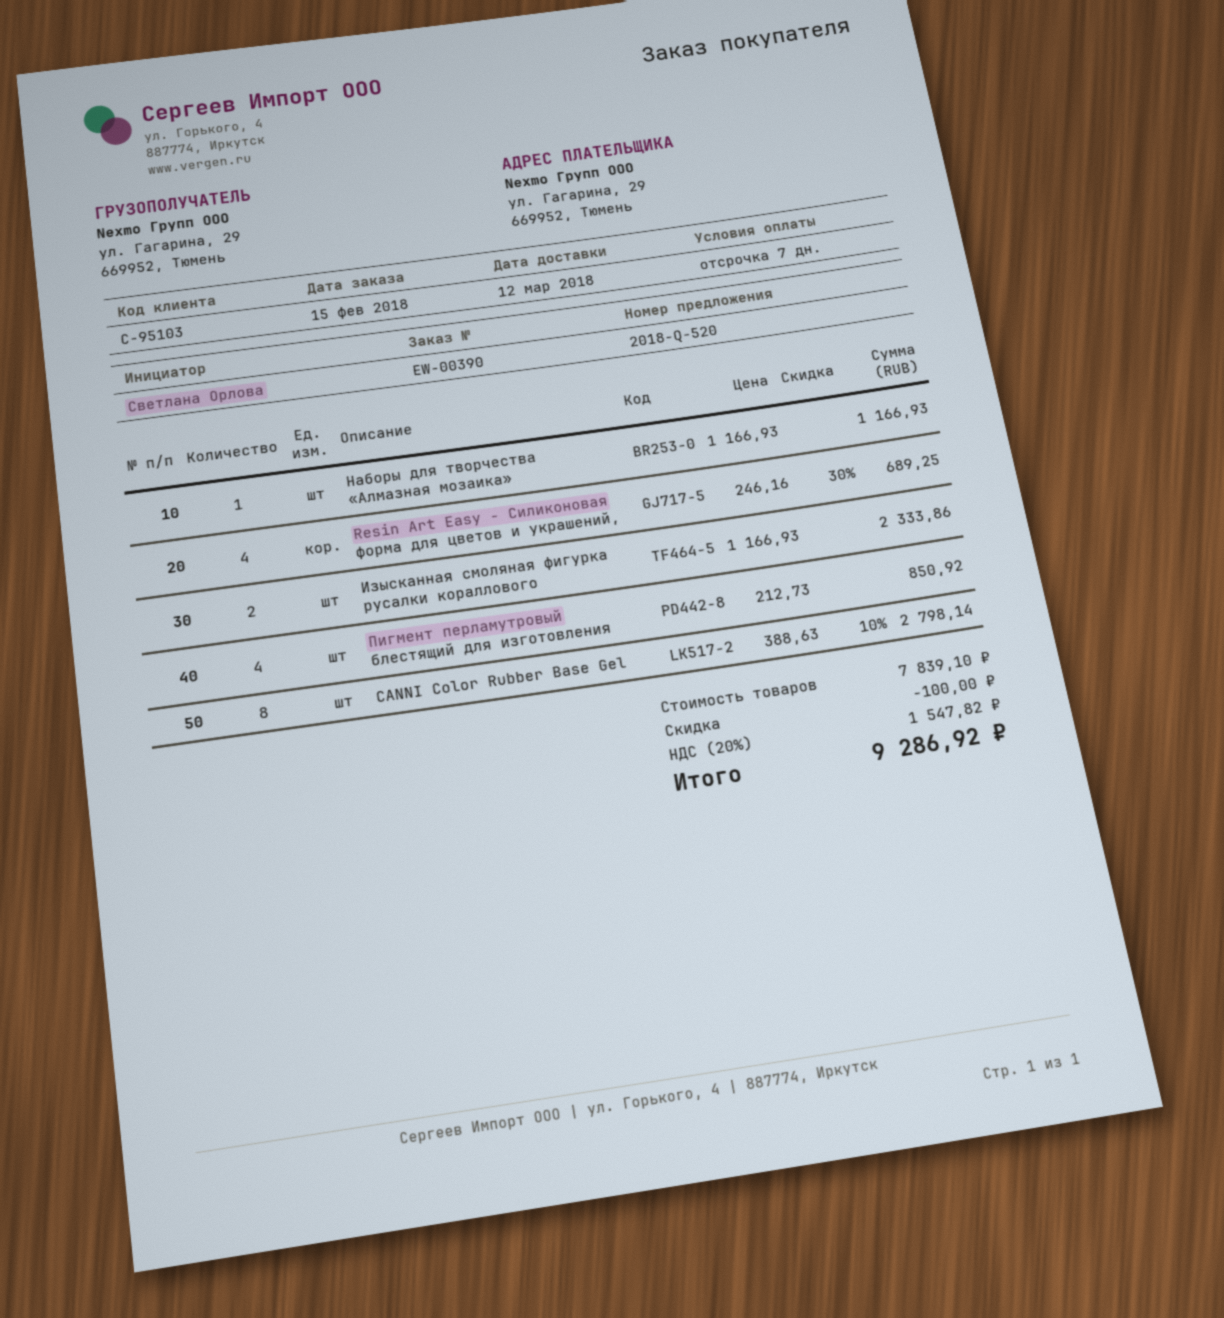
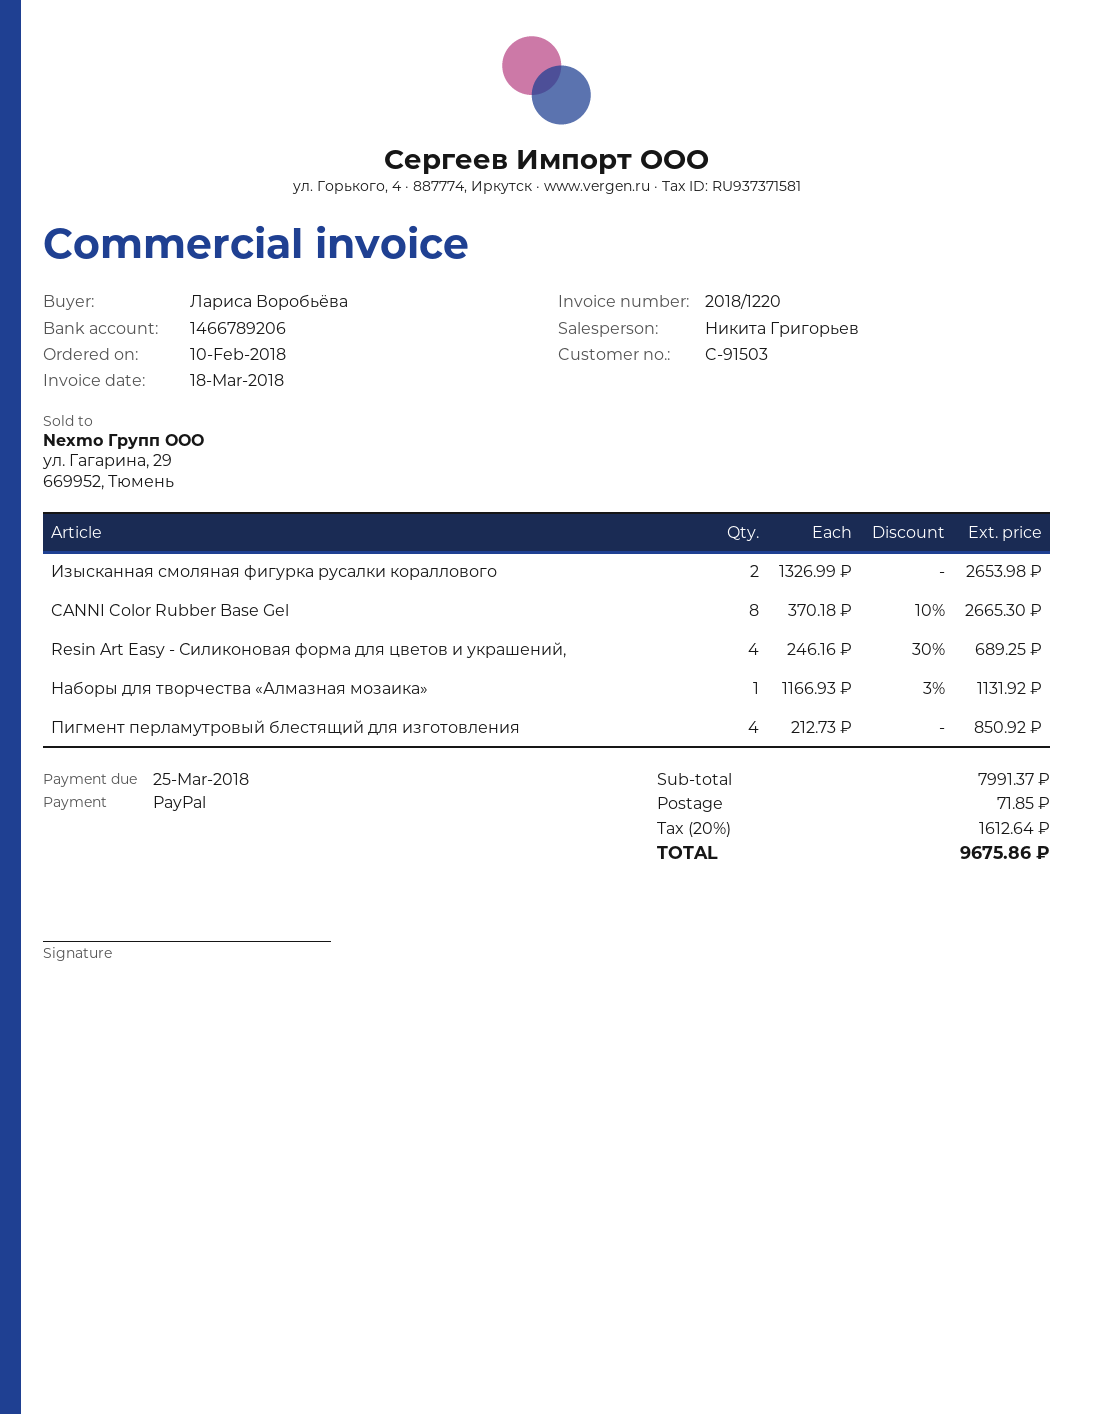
order date: 2018-02-15 -> 2018-02-10
customer number: C-95103 -> C-91503
ordered by: Светлана Орлова -> Лариса Воробьёва
Наборы для творчества «Алмазная мозаика»: 1 x 1166.93 = 1166.93 -> 1 x 1166.93 - 3% = 1131.92
Изысканная смоляная фигурка русалки кораллового: 2 x 1166.93 = 2333.86 -> 2 x 1326.99 = 2653.98
CANNI Color Rubber Base Gel: 8 x 388.63 - 10% = 2798.14 -> 8 x 370.18 - 10% = 2665.30
subtotal: 7839.10 -> 7991.37
discount: 100.00 -> none
shipping: none -> 71.85
tax: 20% = 1547.82 -> 20% = 1612.64
total: 9286.92 -> 9675.86

